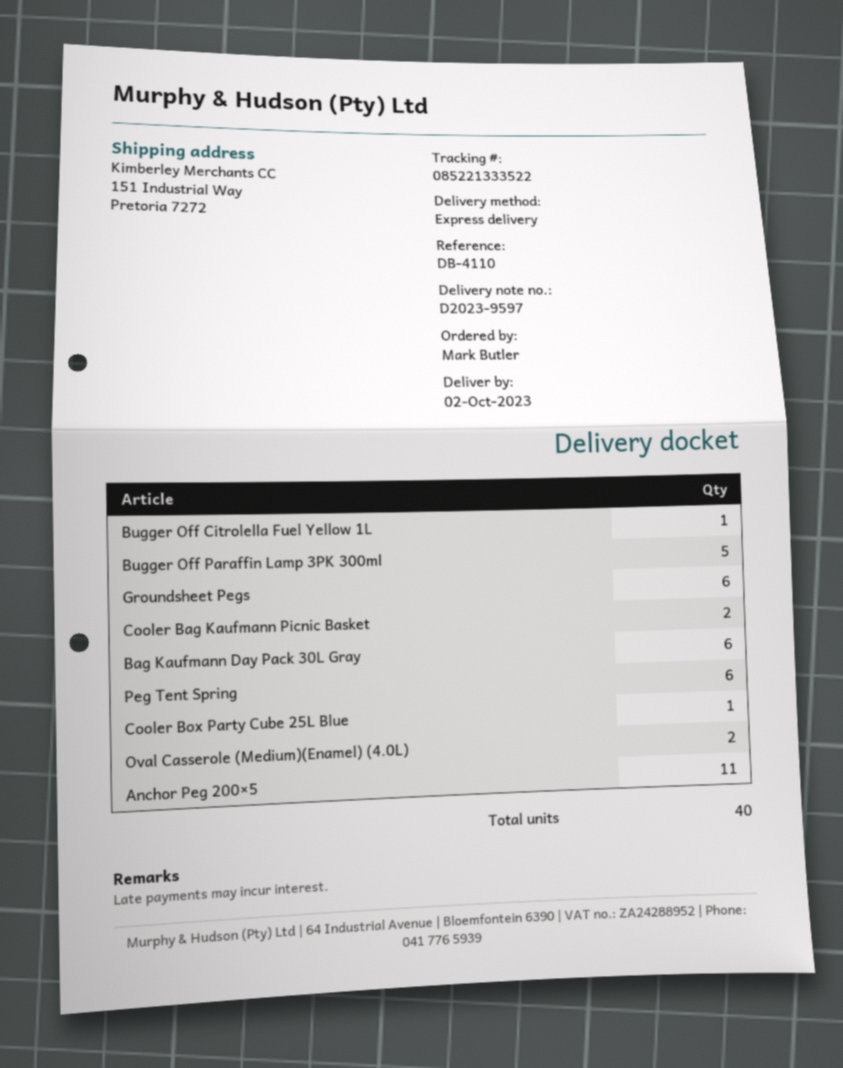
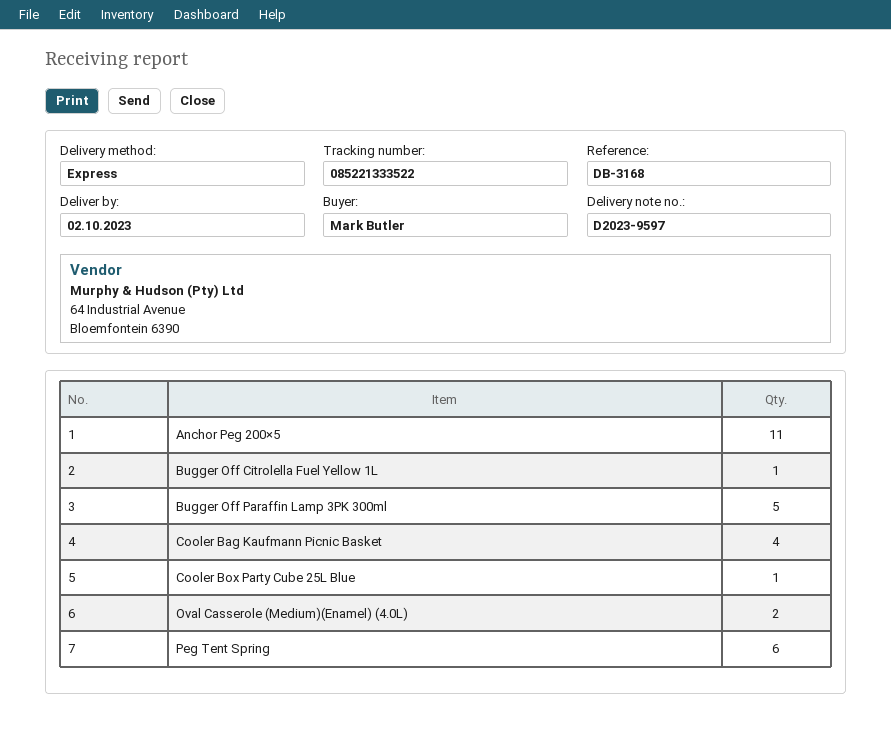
reference: DB-4110 -> DB-3168
Groundsheet Pegs: 6 -> none
Cooler Bag Kaufmann Picnic Basket: 2 -> 4
Bag Kaufmann Day Pack 30L Gray: 6 -> none

